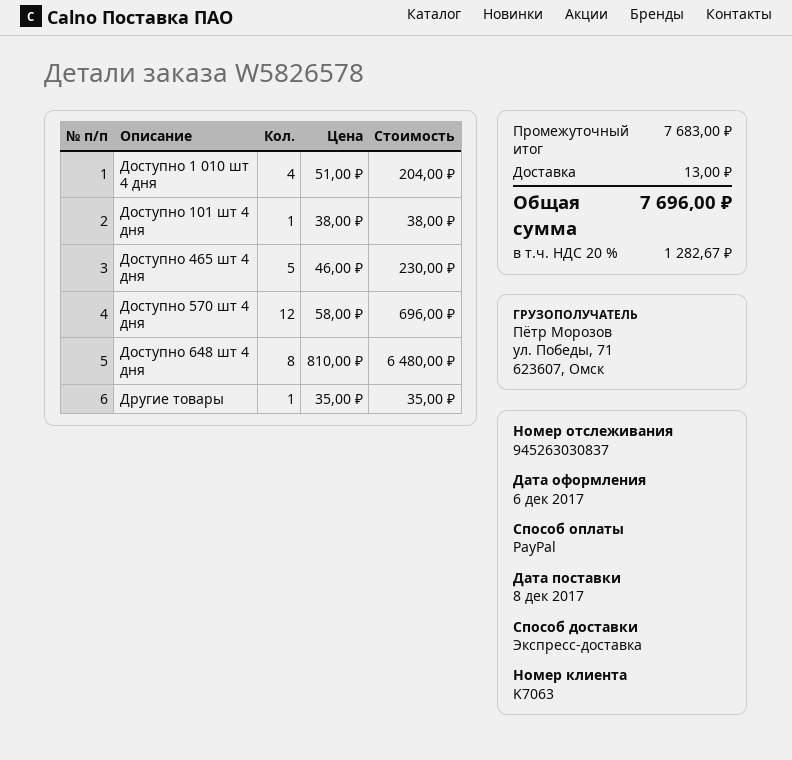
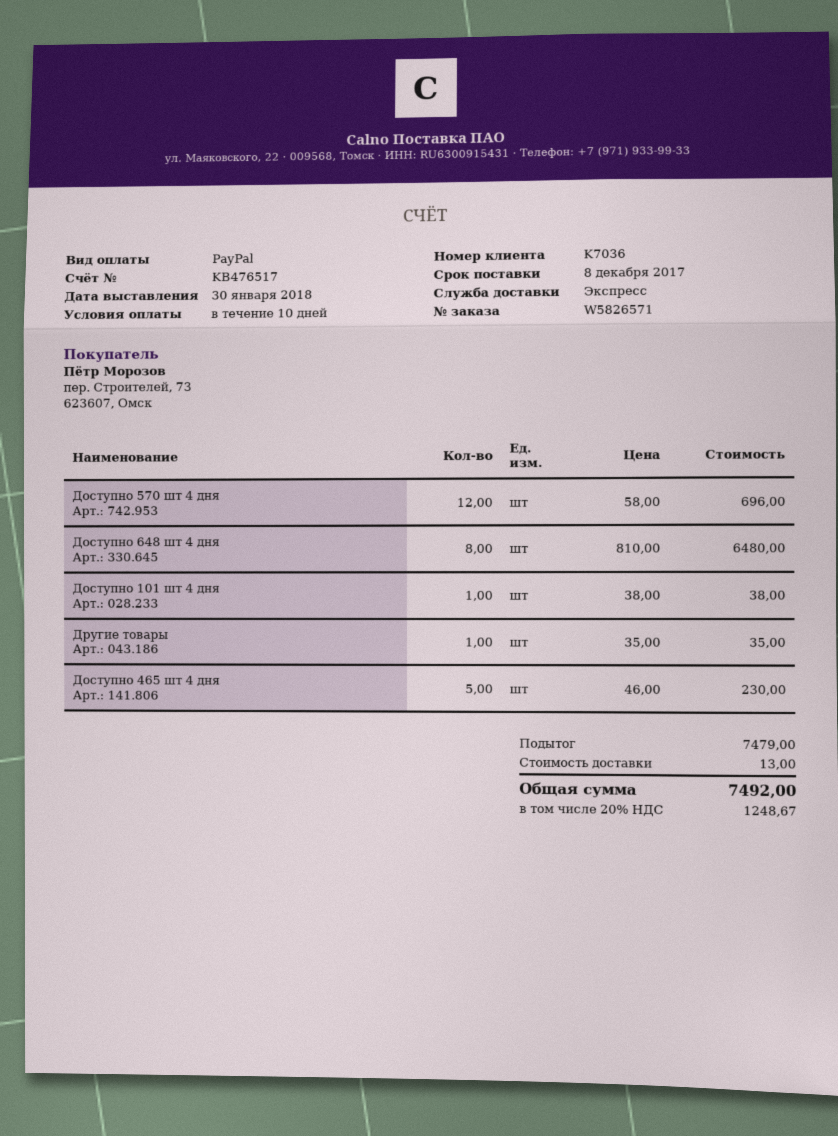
order number: W5826578 -> W5826571
customer number: K7063 -> K7036
Доступно 1 010 шт 4 дня: 4 x 51.00 = 204.00 -> none
subtotal: 7683.00 -> 7479.00
tax: 20% = 1282.67 -> 20% = 1248.67
total: 7696.00 -> 7492.00

